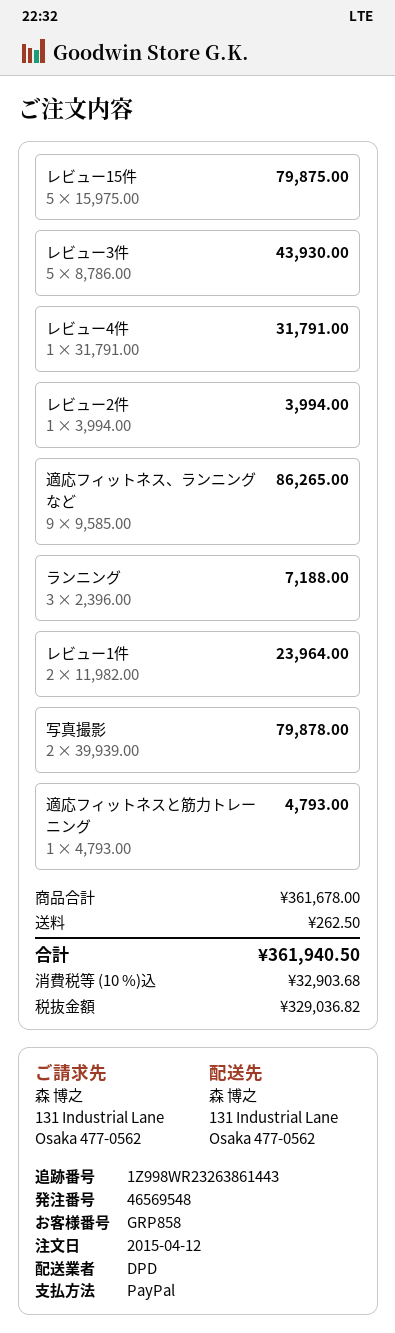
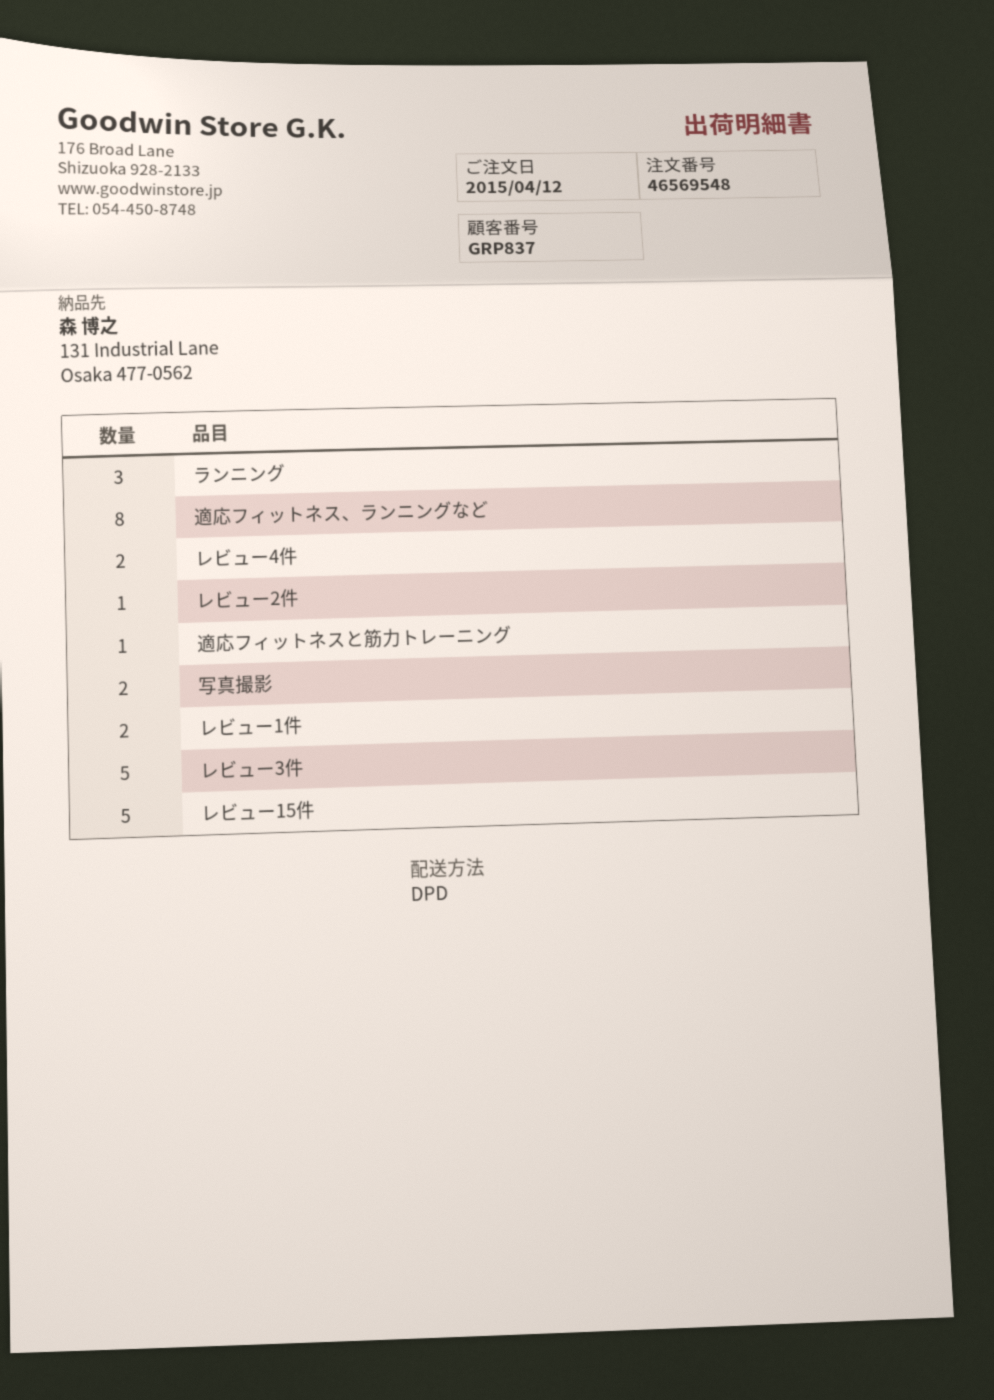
customer number: GRP858 -> GRP837
レビュー4件: 1 -> 2
適応フィットネス、ランニングなど: 9 -> 8

